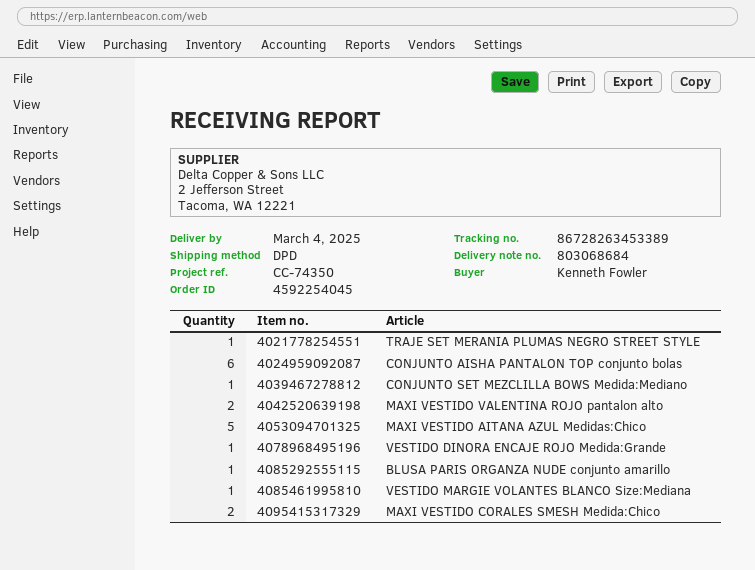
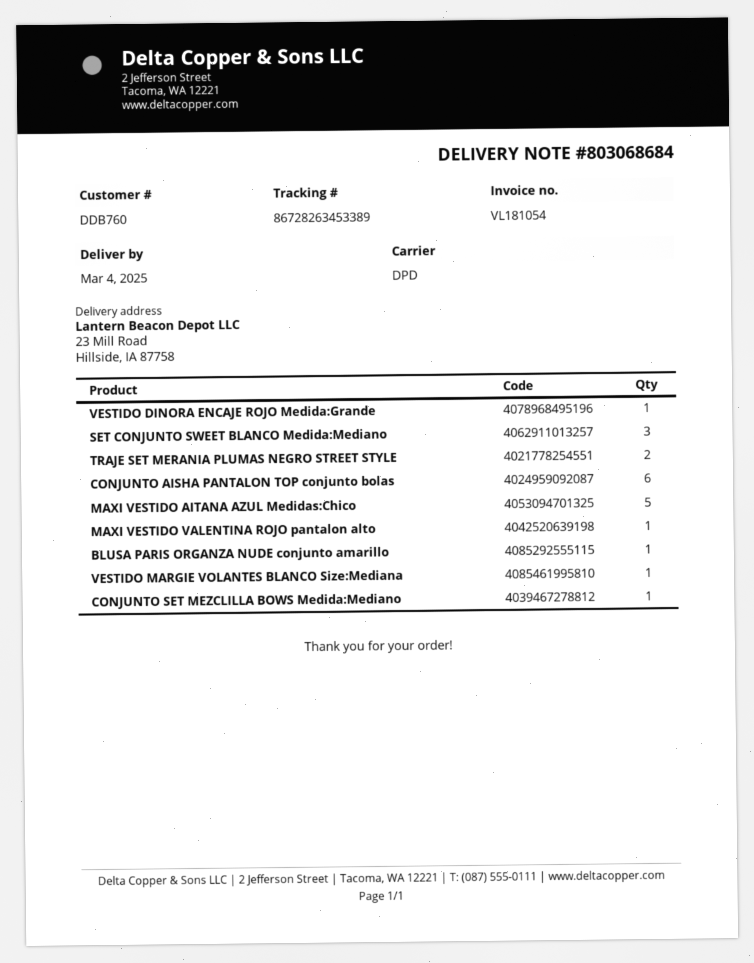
TRAJE SET MERANIA PLUMAS NEGRO STREET STYLE: 1 -> 2
MAXI VESTIDO VALENTINA ROJO pantalon alto: 2 -> 1
MAXI VESTIDO CORALES SMESH Medida:Chico: 2 -> none
SET CONJUNTO SWEET BLANCO Medida:Mediano: none -> 3

